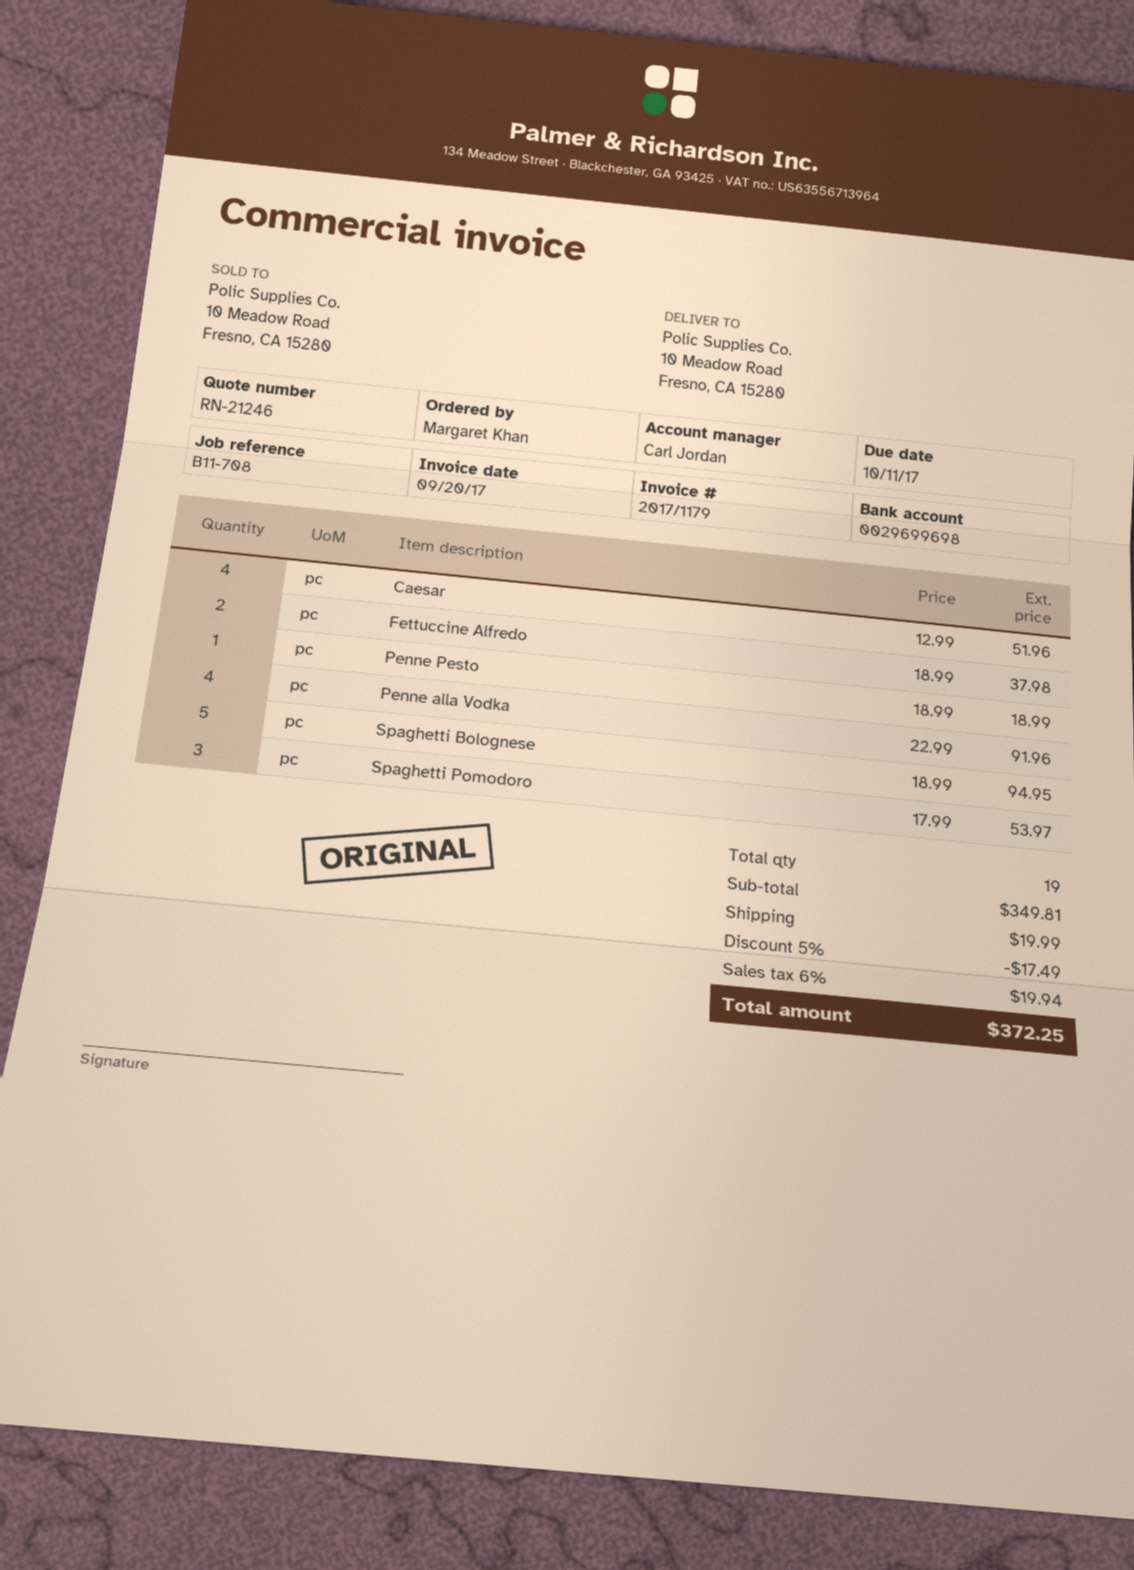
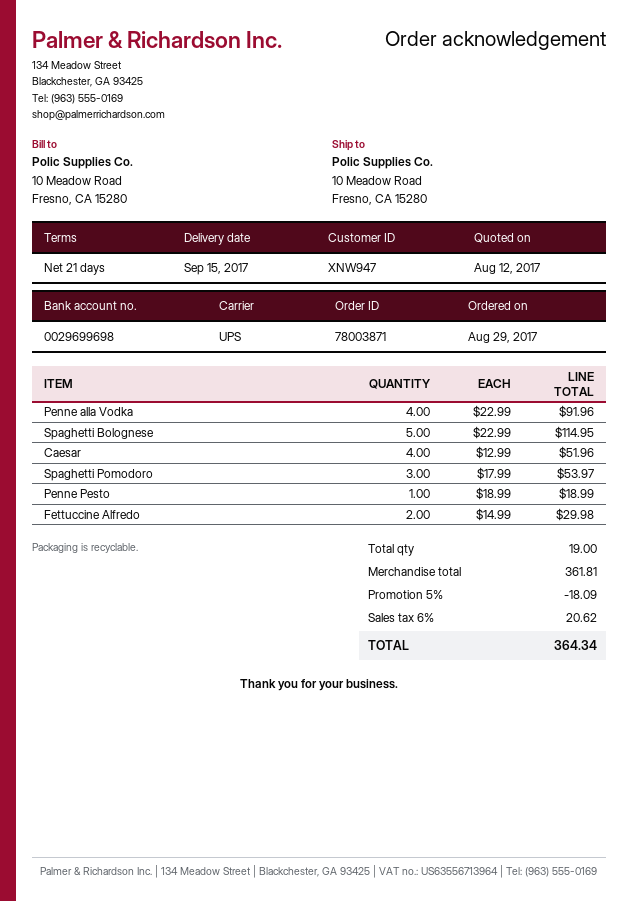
Fettuccine Alfredo: 2 x 18.99 = 37.98 -> 2 x 14.99 = 29.98
Spaghetti Bolognese: 5 x 18.99 = 94.95 -> 5 x 22.99 = 114.95
subtotal: 349.81 -> 361.81
discount: 5% = 17.49 -> 5% = 18.09
shipping: 19.99 -> none
tax: 6% = 19.94 -> 6% = 20.62
total: 372.25 -> 364.34

